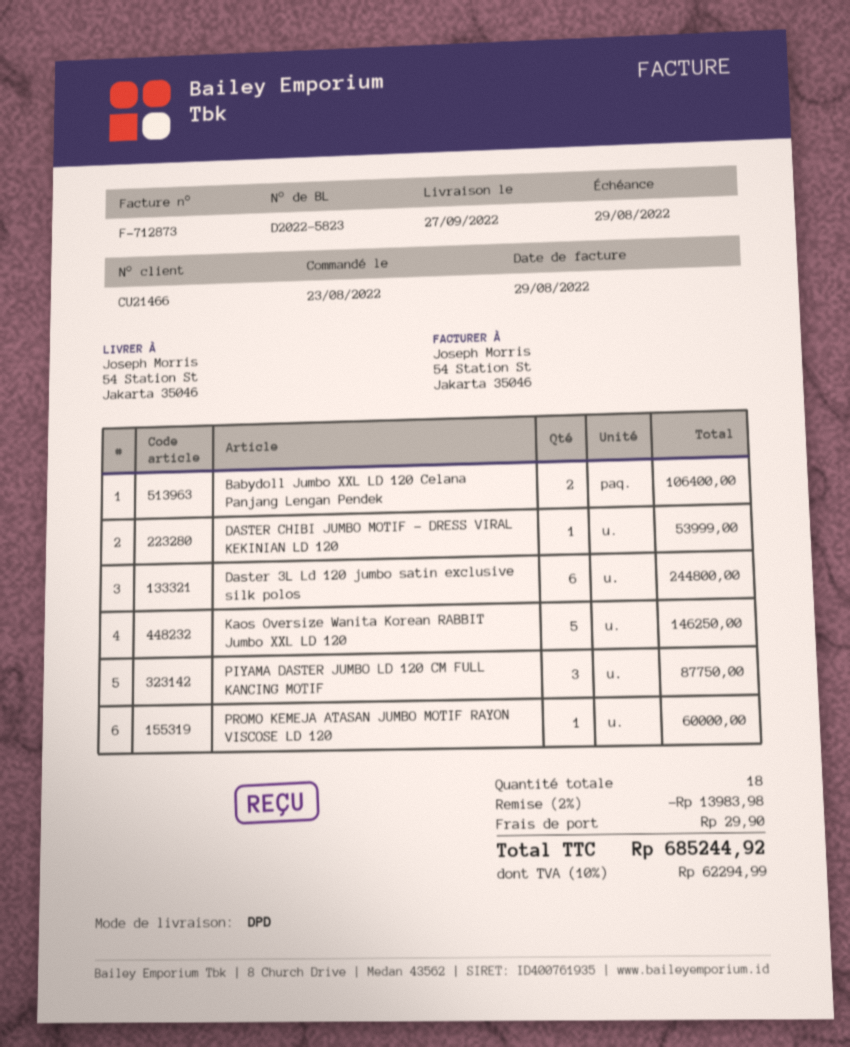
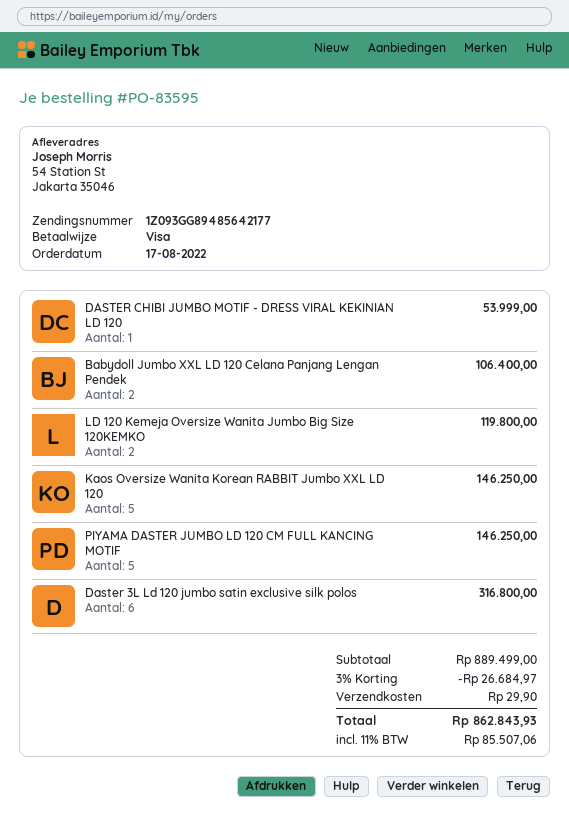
order date: 2022-08-23 -> 2022-08-17
Daster 3L Ld 120 jumbo satin exclusive silk polos: 6 for 244800.00 -> 6 for 316800.00
PIYAMA DASTER JUMBO LD 120 CM FULL KANCING MOTIF: 3 for 87750.00 -> 5 for 146250.00
PROMO KEMEJA ATASAN JUMBO MOTIF RAYON VISCOSE LD 120: 1 for 60000.00 -> none
LD 120 Kemeja Oversize Wanita Jumbo Big Size 120KEMKO: none -> 2 for 119800.00
discount: 2% = 13983.98 -> 3% = 26684.97
tax: 10% = 62294.99 -> 11% = 85507.06
total: 685244.92 -> 862843.93

